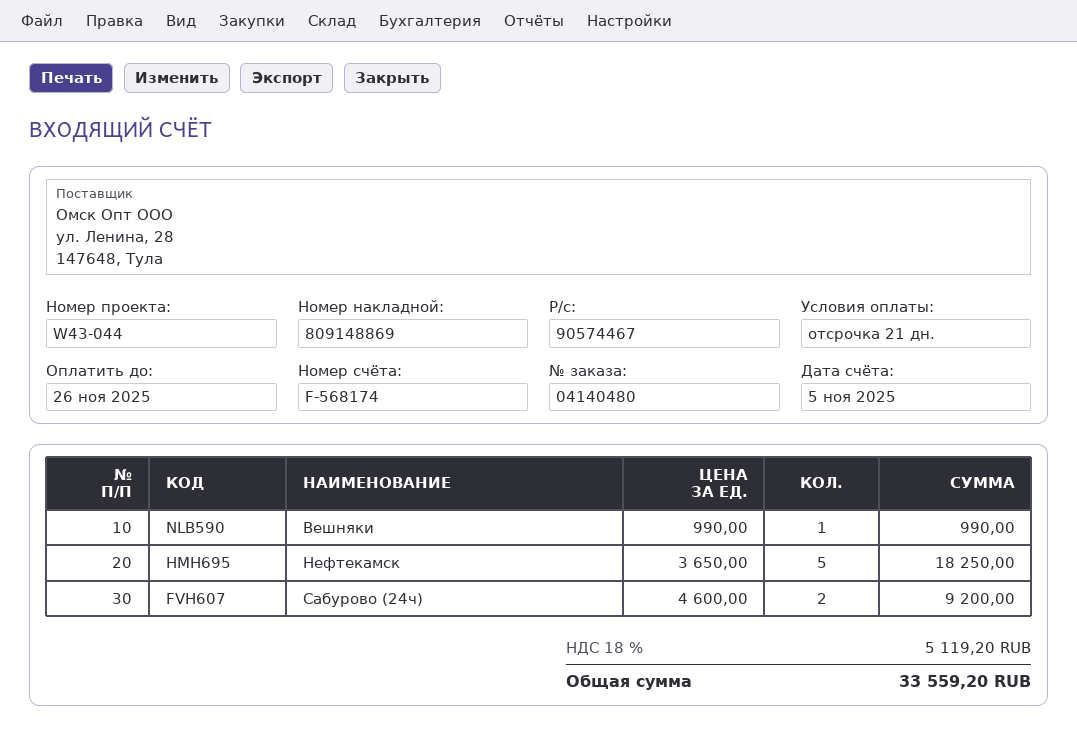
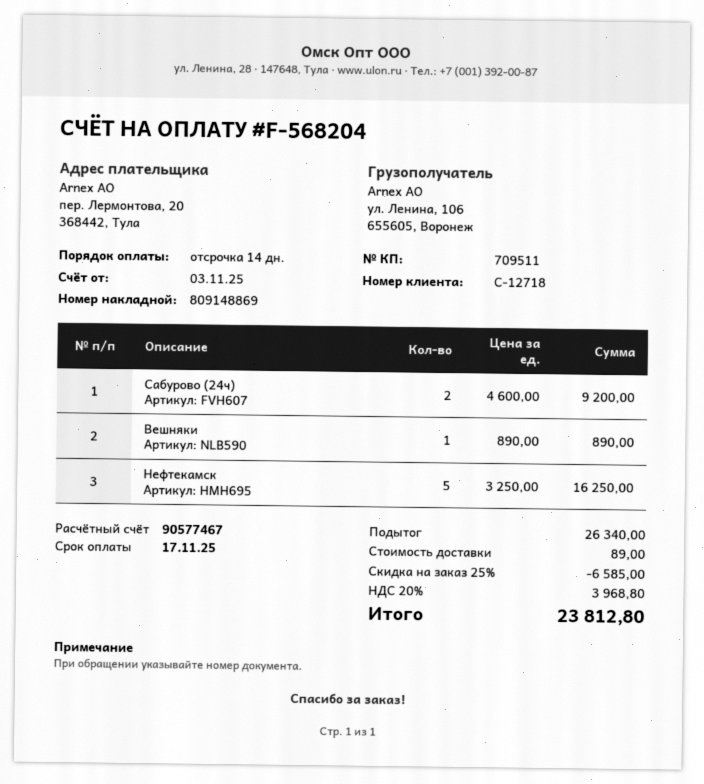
invoice number: F-568174 -> F-568204
invoice date: 2025-11-05 -> 2025-11-03
payment terms: 21 days -> 14 days
due date: 2025-11-26 -> 2025-11-17
bank account: 90574467 -> 90577467
Вешняки: 1 x 990.00 = 990.00 -> 1 x 890.00 = 890.00
Нефтекамск: 5 x 3650.00 = 18250.00 -> 5 x 3250.00 = 16250.00
discount: none -> 25% = 6585.00
shipping: none -> 89.00
tax: 18% = 5119.20 -> 20% = 3968.80
total: 33559.20 -> 23812.80

